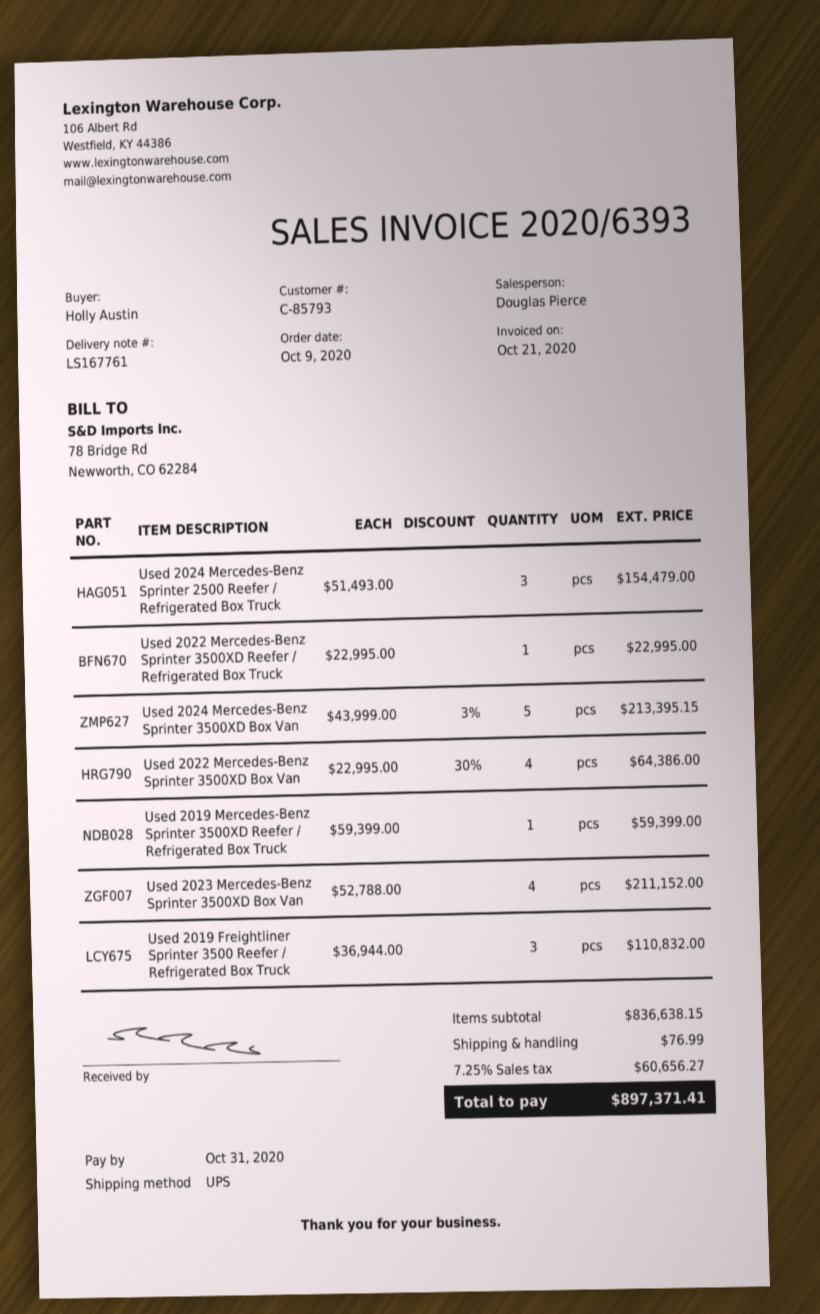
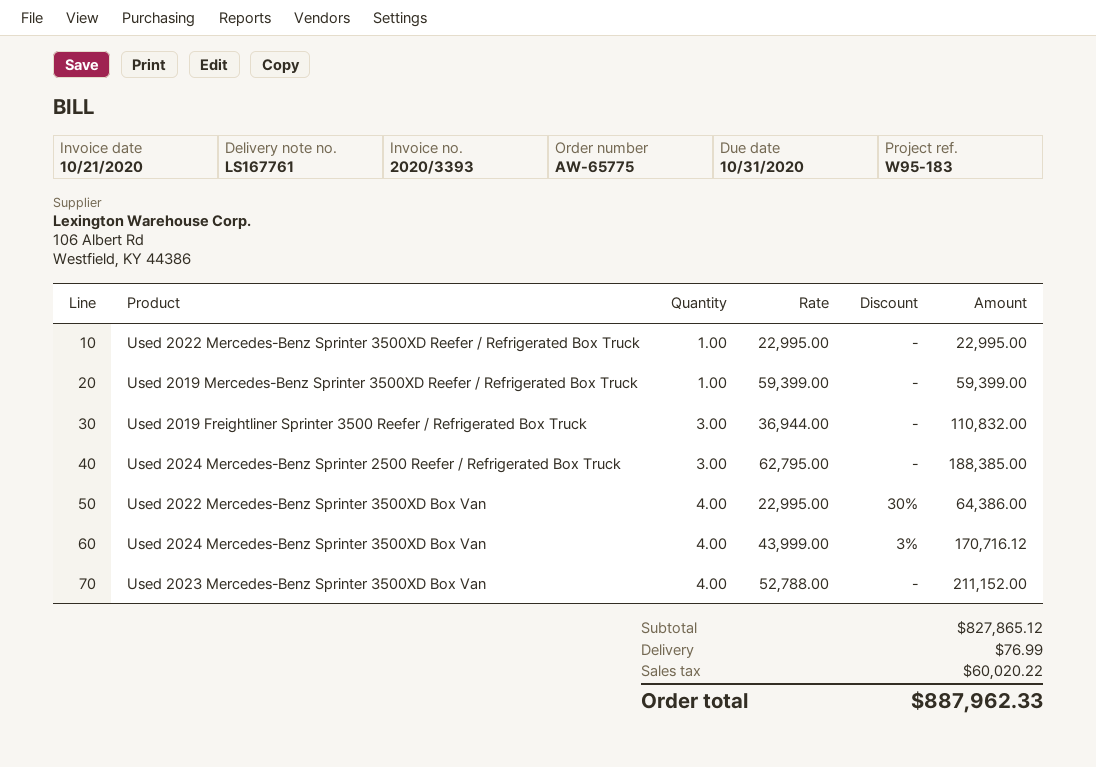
invoice number: 2020/6393 -> 2020/3393
Used 2024 Mercedes-Benz Sprinter 2500 Reefer / Refrigerated Box Truck: 3 x 51493.00 = 154479.00 -> 3 x 62795.00 = 188385.00
Used 2024 Mercedes-Benz Sprinter 3500XD Box Van: 5 x 43999.00 - 3% = 213395.15 -> 4 x 43999.00 - 3% = 170716.12
subtotal: 836638.15 -> 827865.12
tax: 60656.27 -> 60020.22
total: 897371.41 -> 887962.33

